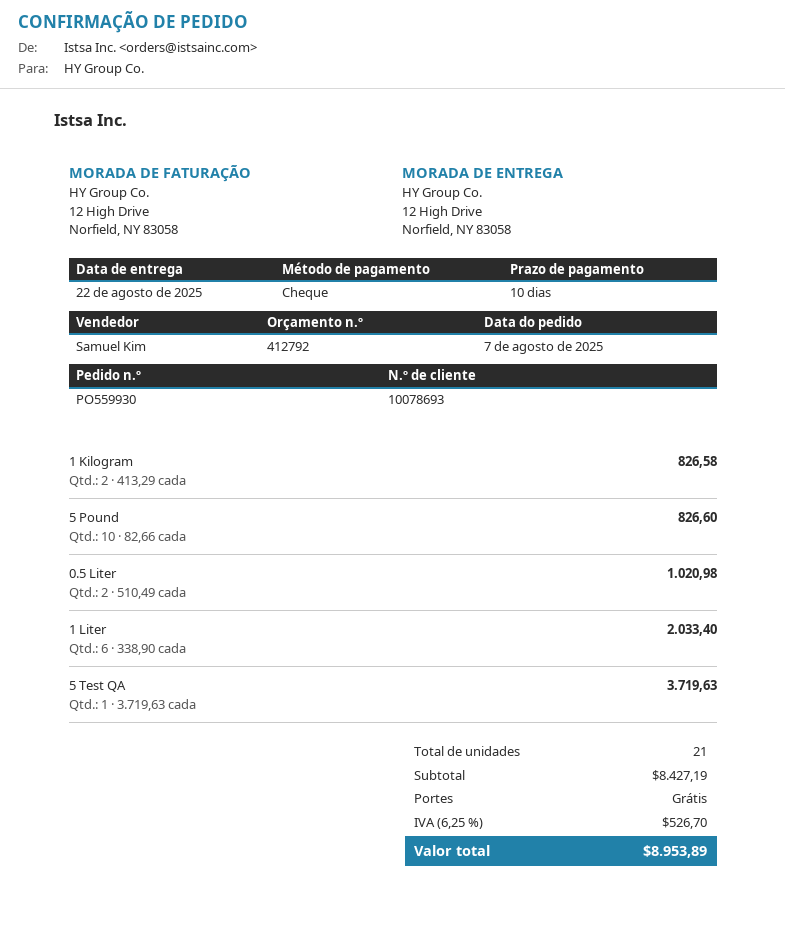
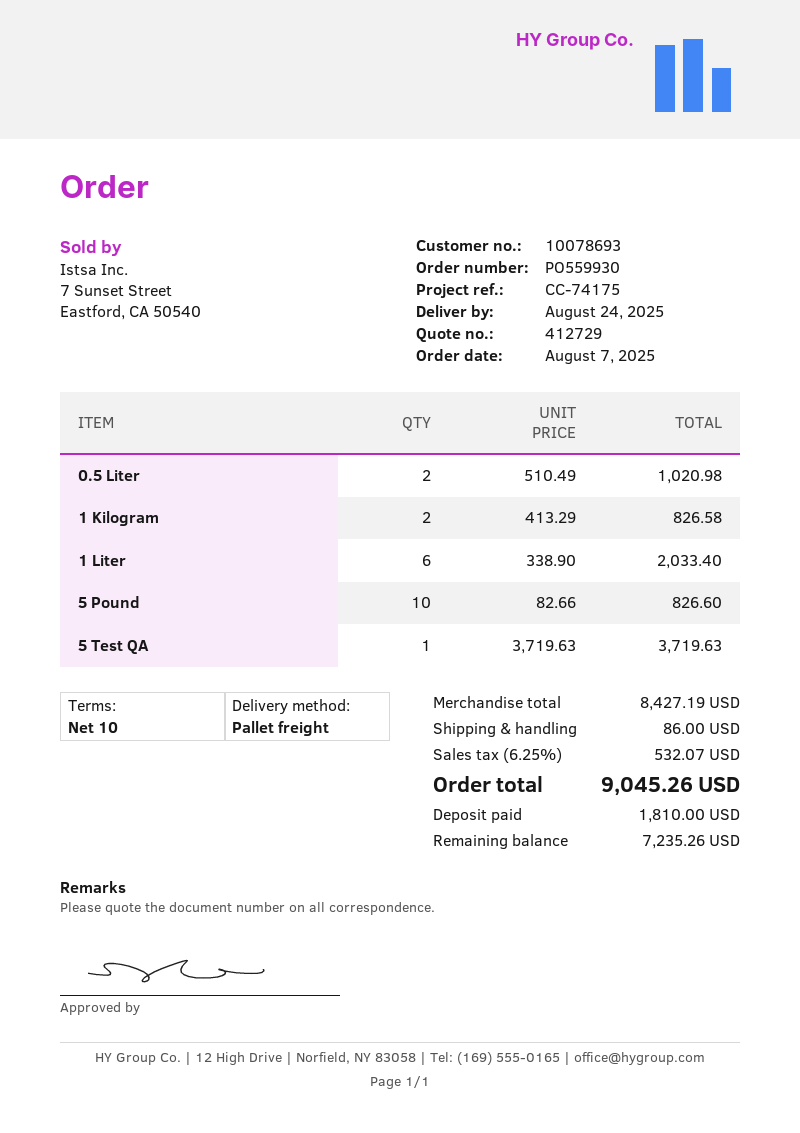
quote number: 412792 -> 412729
delivery date: 2025-08-22 -> 2025-08-24
shipping: 0.00 -> 86.00
tax: 6.25% = 526.70 -> 6.25% = 532.07
total: 8953.89 -> 9045.26

